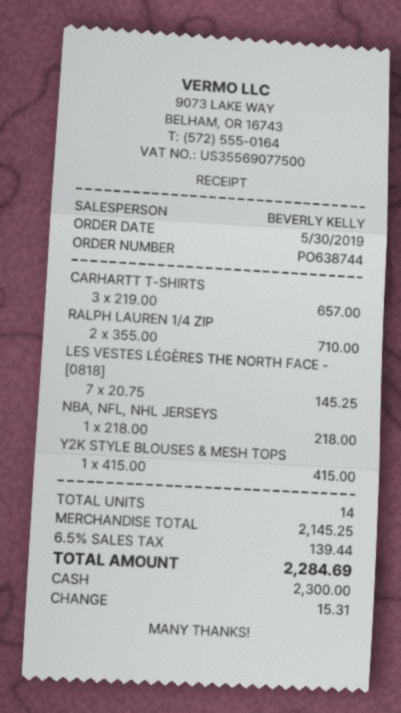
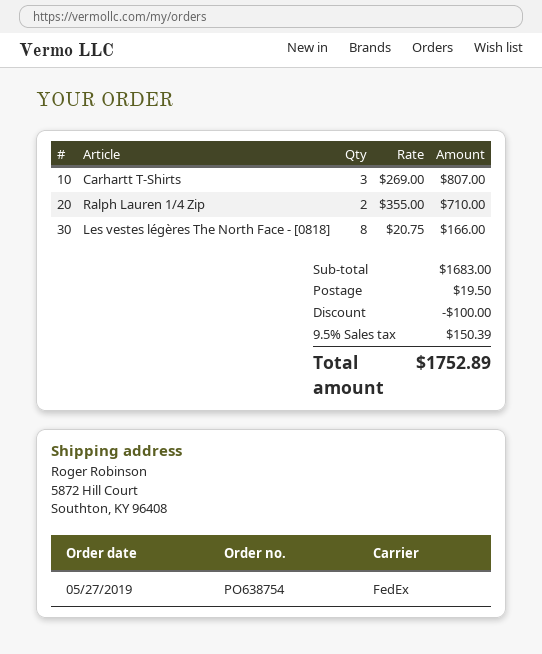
order number: PO638744 -> PO638754
order date: 2019-05-30 -> 2019-05-27
CARHARTT T-SHIRTS: 3 x 219.00 = 657.00 -> 3 x 269.00 = 807.00
LES VESTES LÉGÈRES THE NORTH FACE - [0818]: 7 x 20.75 = 145.25 -> 8 x 20.75 = 166.00
NBA, NFL, NHL JERSEYS: 1 x 218.00 = 218.00 -> none
Y2K STYLE BLOUSES & MESH TOPS: 1 x 415.00 = 415.00 -> none
subtotal: 2145.25 -> 1683.00
discount: none -> 100.00
shipping: none -> 19.50
tax: 6.5% = 139.44 -> 9.5% = 150.39
total: 2284.69 -> 1752.89

